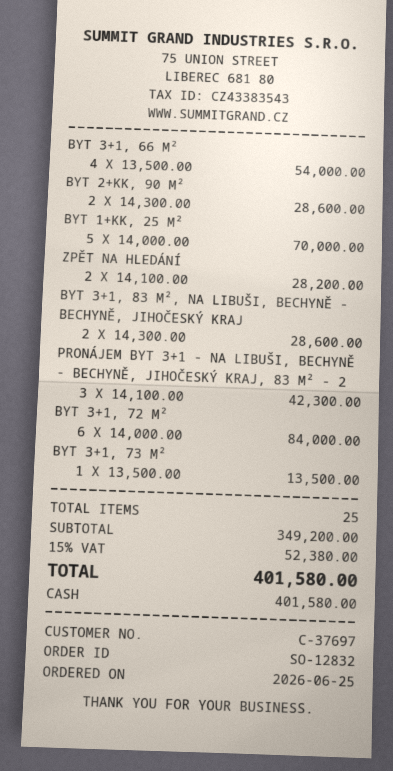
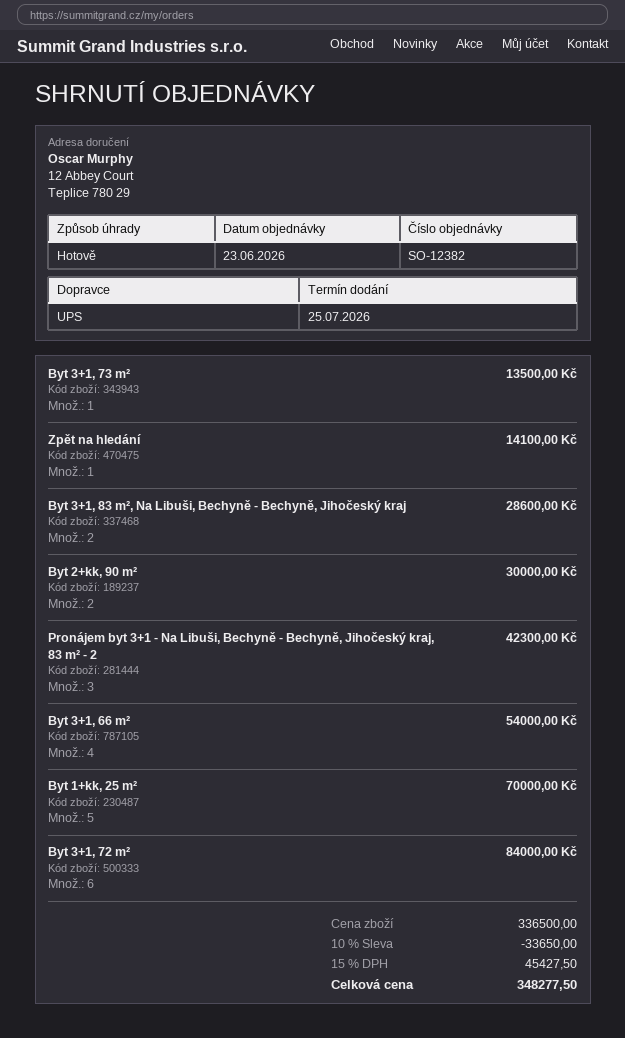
order number: SO-12832 -> SO-12382
order date: 2026-06-25 -> 2026-06-23
BYT 2+KK, 90 M²: 2 for 28600.00 -> 2 for 30000.00
ZPĚT NA HLEDÁNÍ: 2 for 28200.00 -> 1 for 14100.00
subtotal: 349200.00 -> 336500.00
discount: none -> 10% = 33650.00
tax: 15% = 52380.00 -> 15% = 45427.50
total: 401580.00 -> 348277.50

